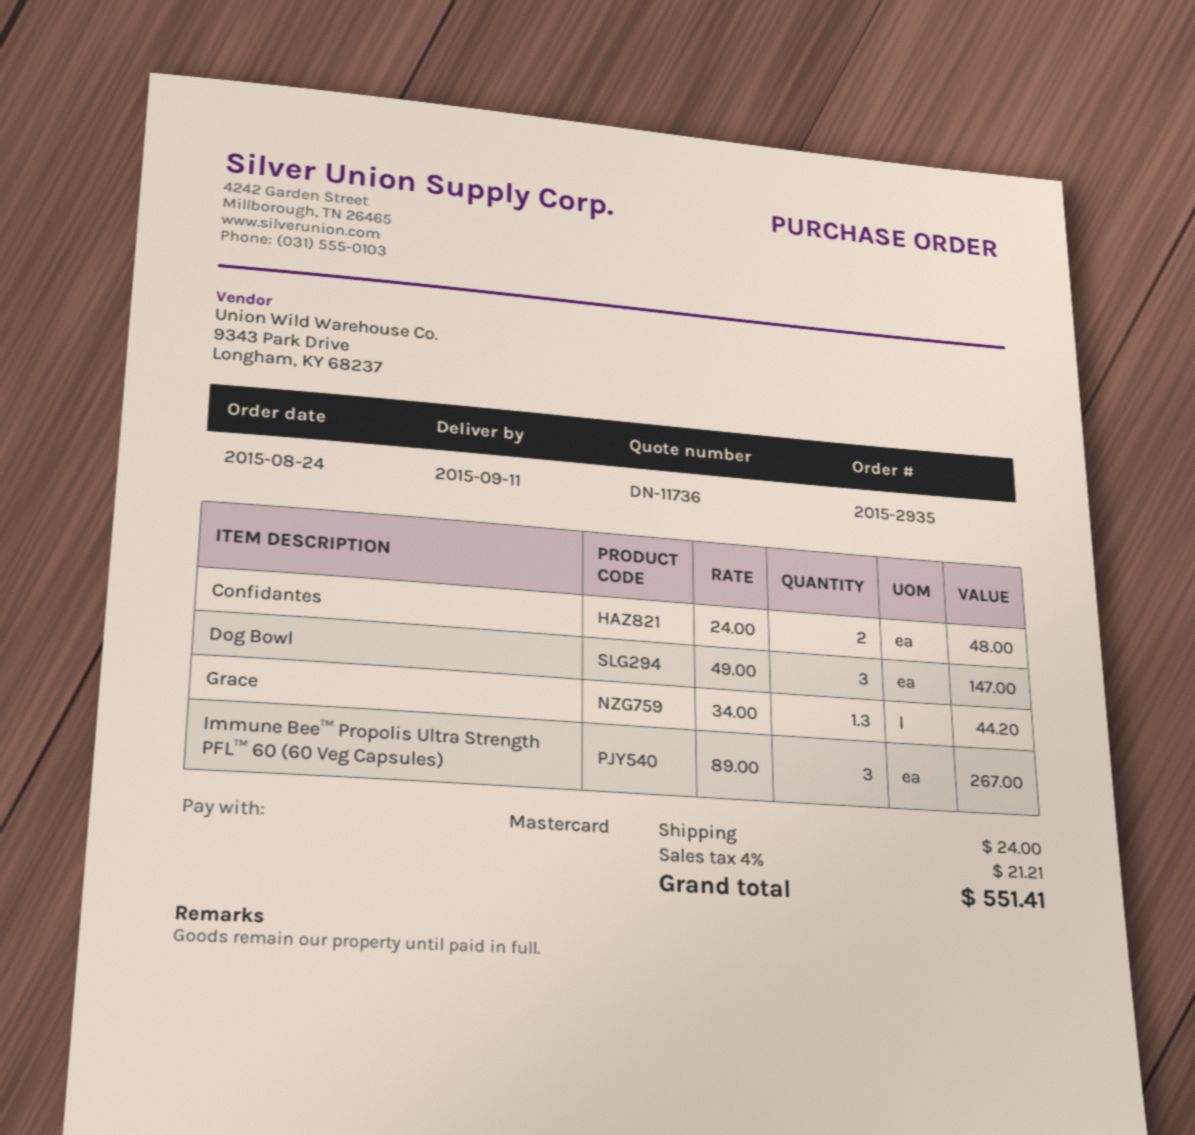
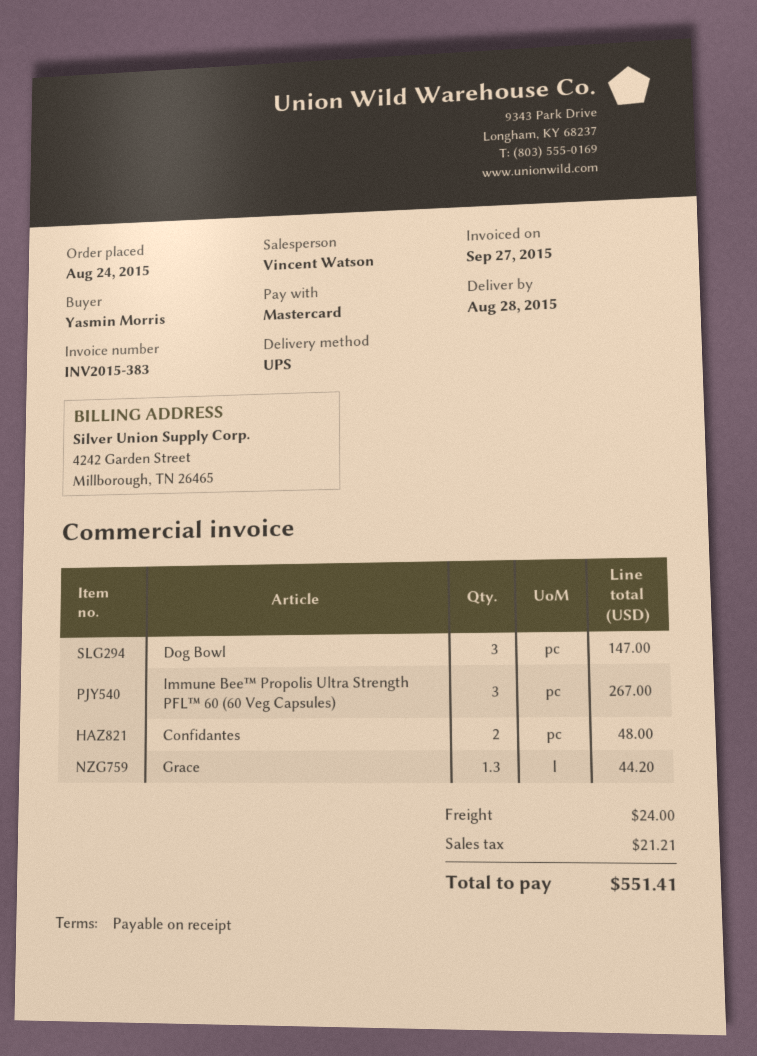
delivery date: 2015-09-11 -> 2015-08-28

